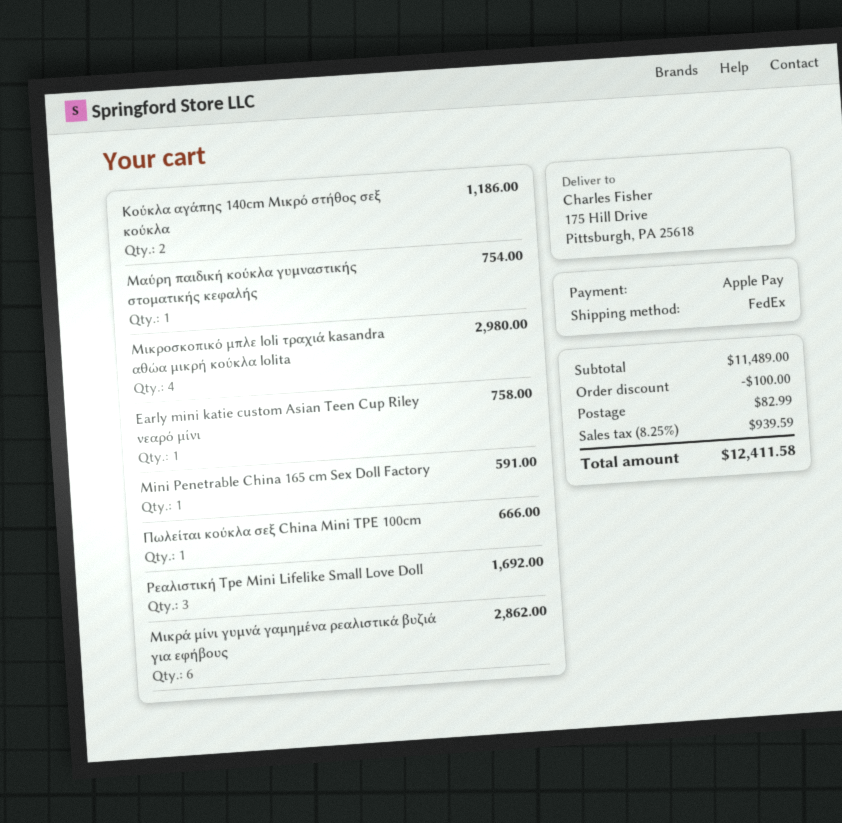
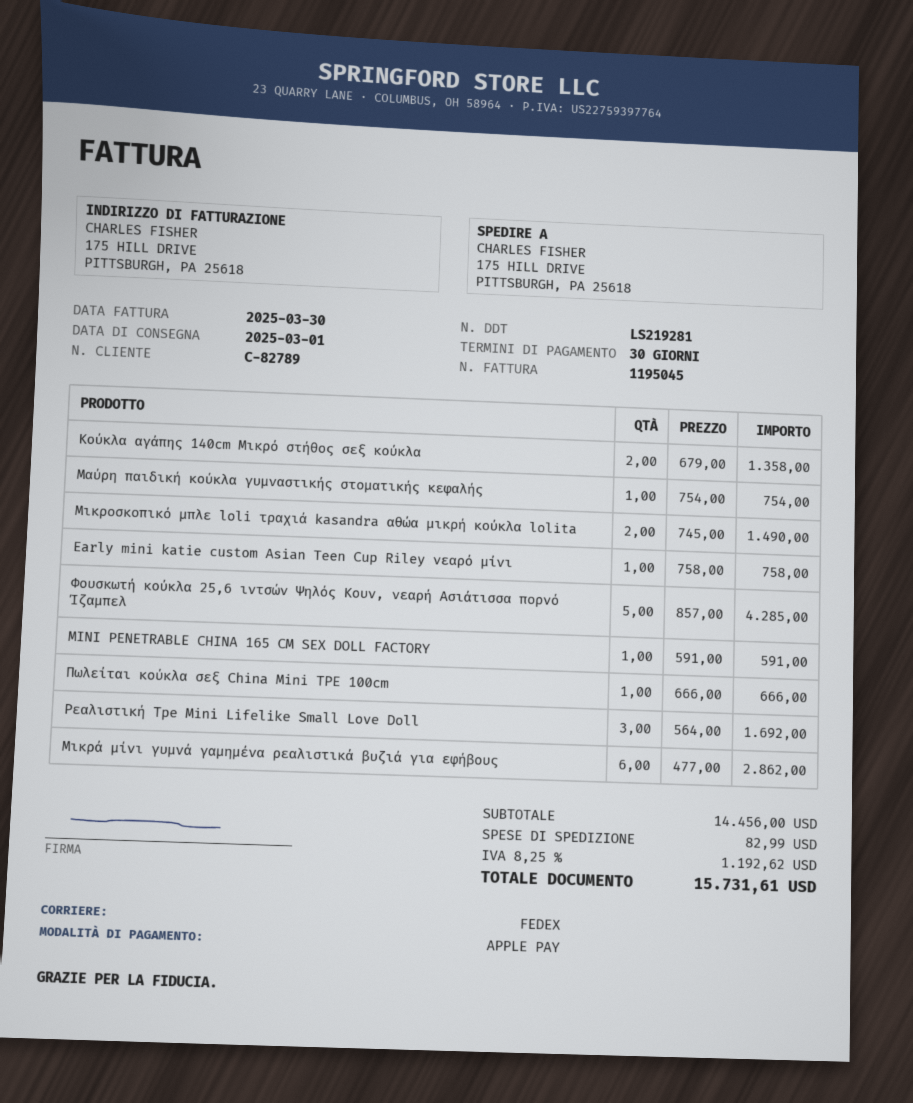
Κούκλα αγάπης 140cm Μικρό στήθος σεξ κούκλα: 2 for 1186.00 -> 2 for 1358.00
Μικροσκοπικό μπλε loli τραχιά kasandra αθώα μικρή κούκλα lolita: 4 for 2980.00 -> 2 for 1490.00
Φουσκωτή κούκλα 25,6 ιντσών Ψηλός Κουν, νεαρή Ασιάτισσα πορνό Ίζαμπελ: none -> 5 for 4285.00
subtotal: 11489.00 -> 14456.00
discount: 100.00 -> none
tax: 8.25% = 939.59 -> 8.25% = 1192.62
total: 12411.58 -> 15731.61

